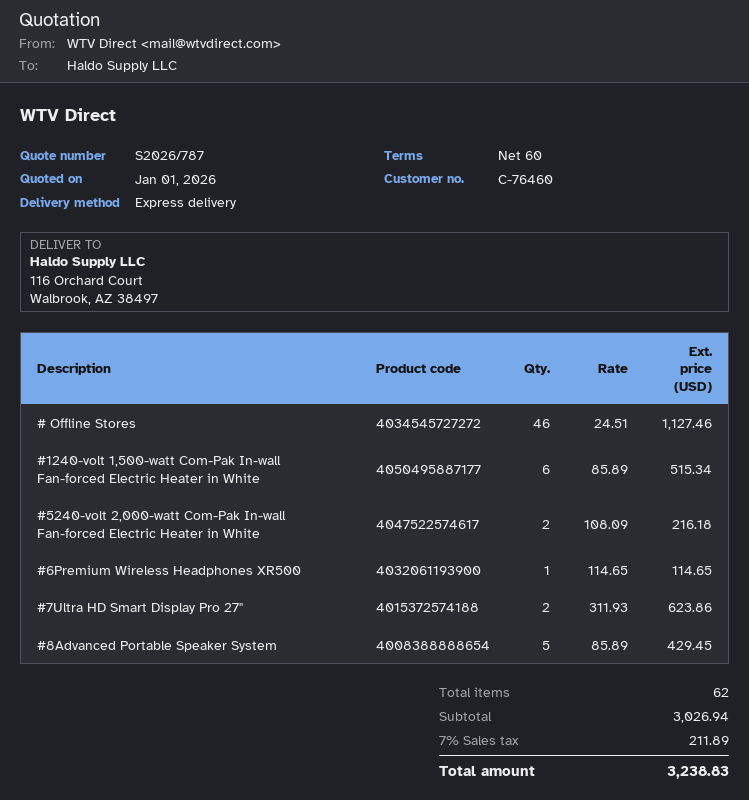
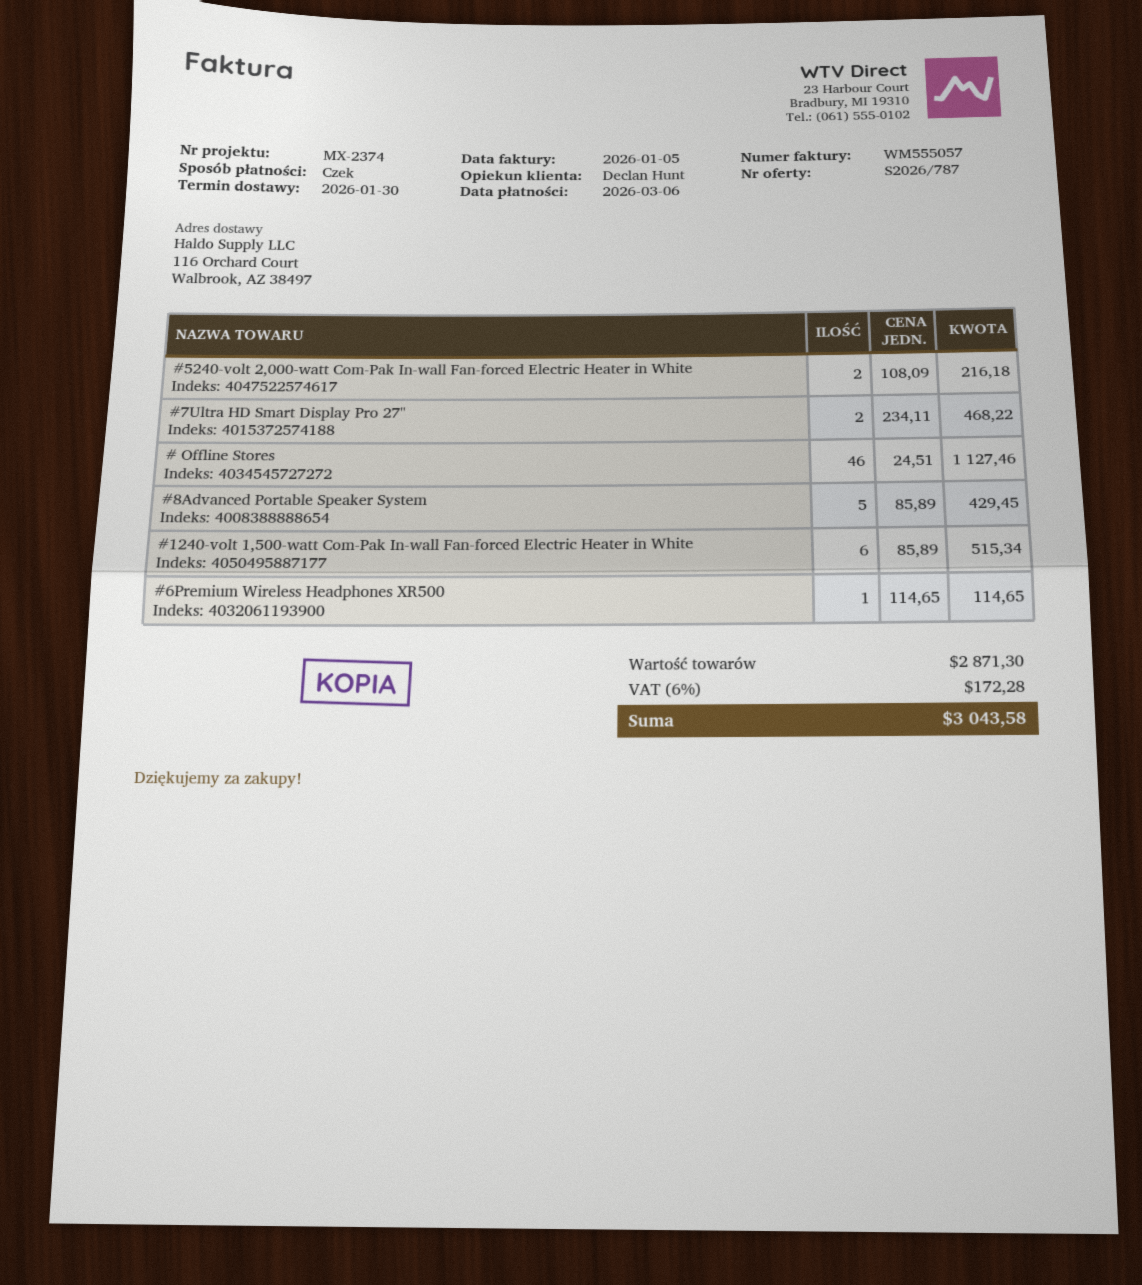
#7Ultra HD Smart Display Pro 27": 2 x 311.93 = 623.86 -> 2 x 234.11 = 468.22
subtotal: 3026.94 -> 2871.30
tax: 7% = 211.89 -> 6% = 172.28
total: 3238.83 -> 3043.58

